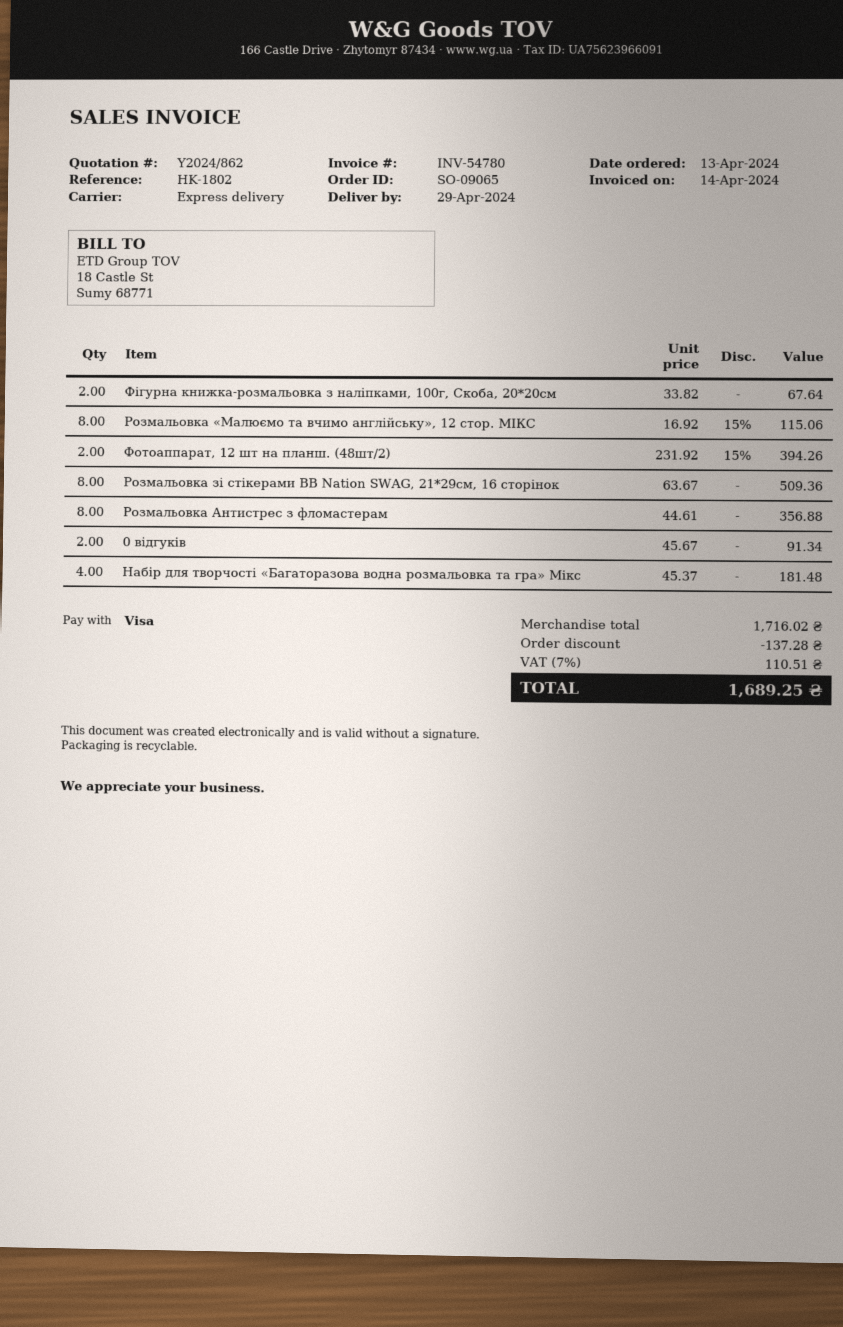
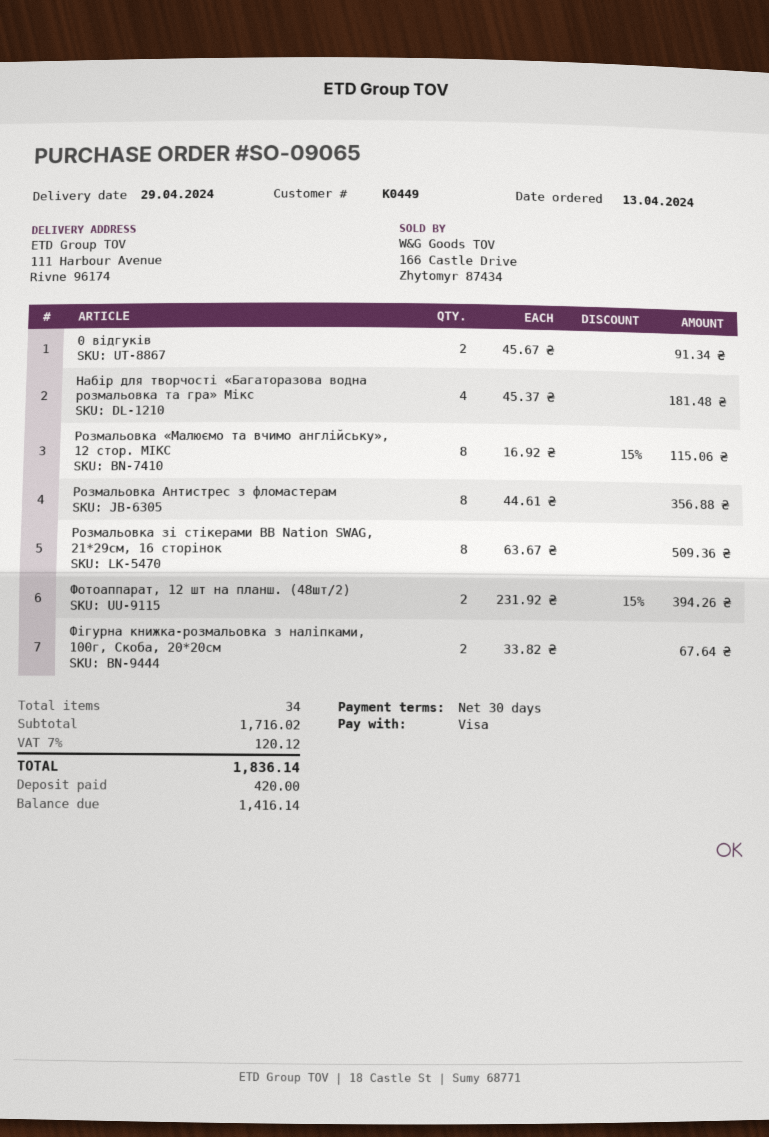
discount: 137.28 -> none
tax: 7% = 110.51 -> 7% = 120.12
total: 1689.25 -> 1836.14

